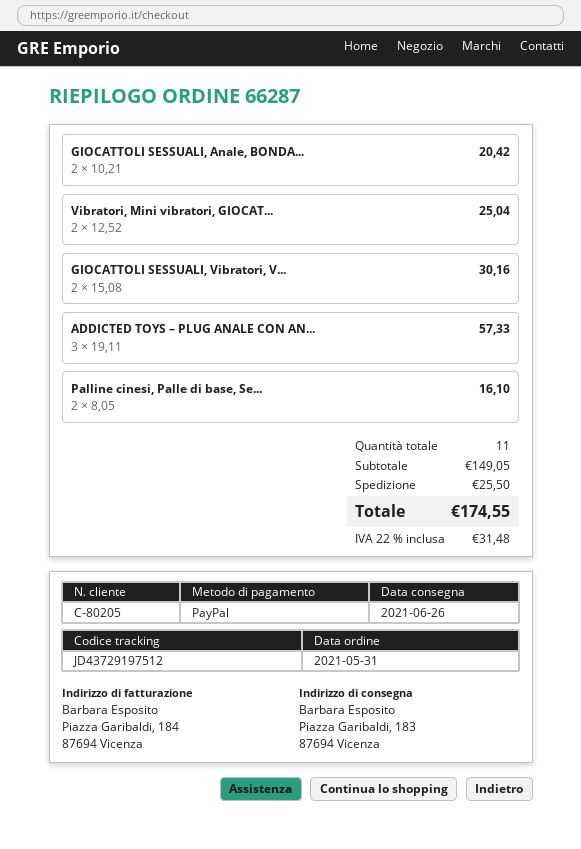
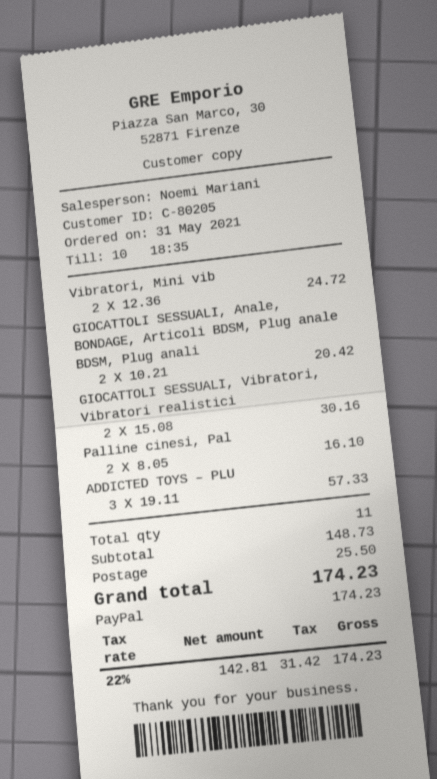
Vibratori, Mini vibratori, GIOCAT...: 2 x 12.52 = 25.04 -> 2 x 12.36 = 24.72
subtotal: 149.05 -> 148.73
tax: 22% = 31.48 -> 22% = 31.42
total: 174.55 -> 174.23

